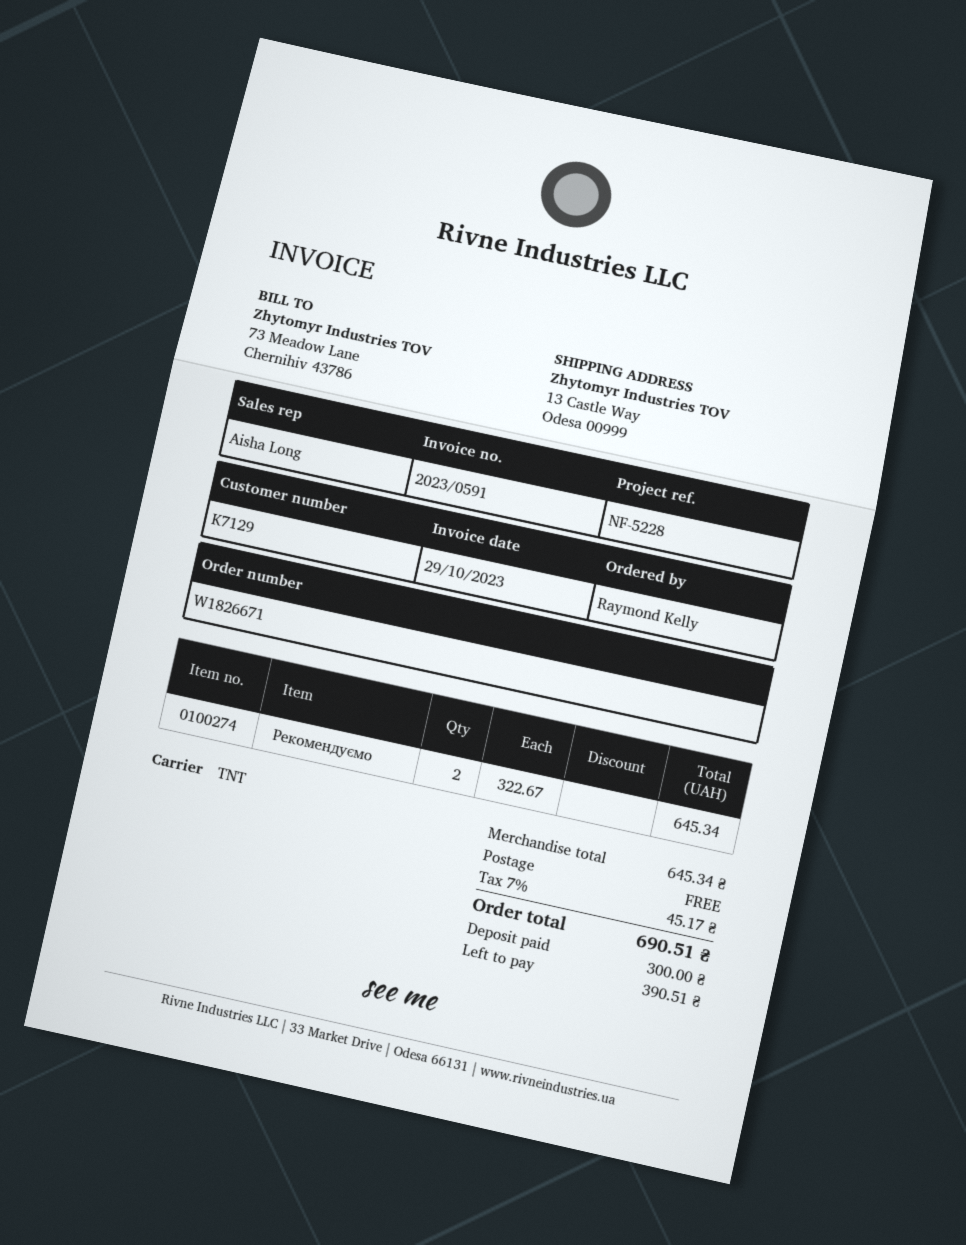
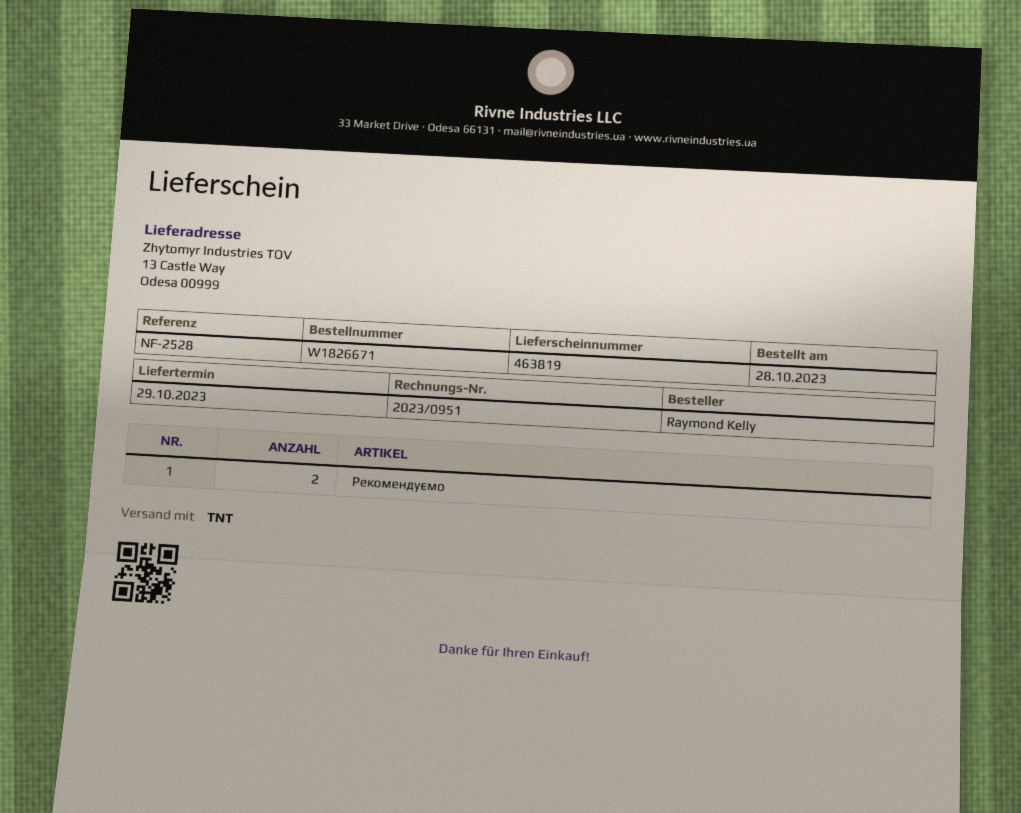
invoice number: 2023/0591 -> 2023/0951
reference: NF-5228 -> NF-2528

